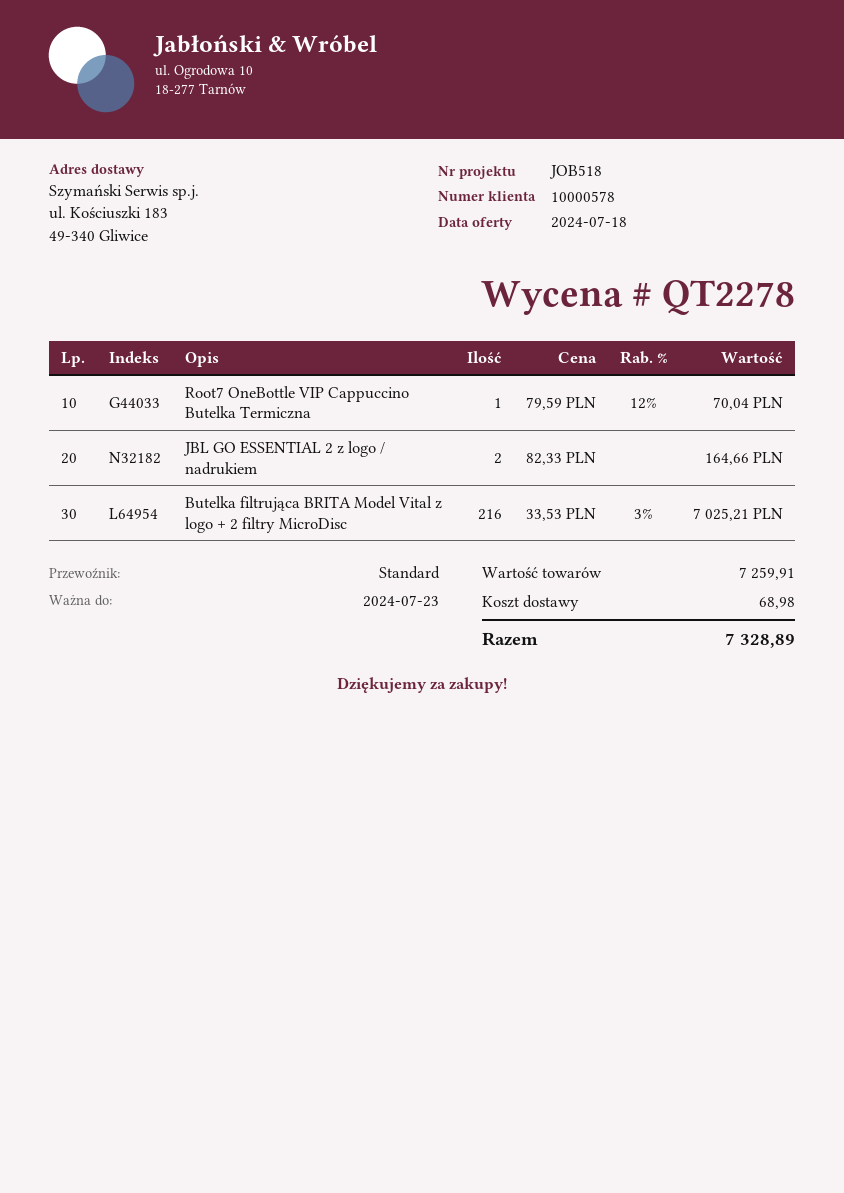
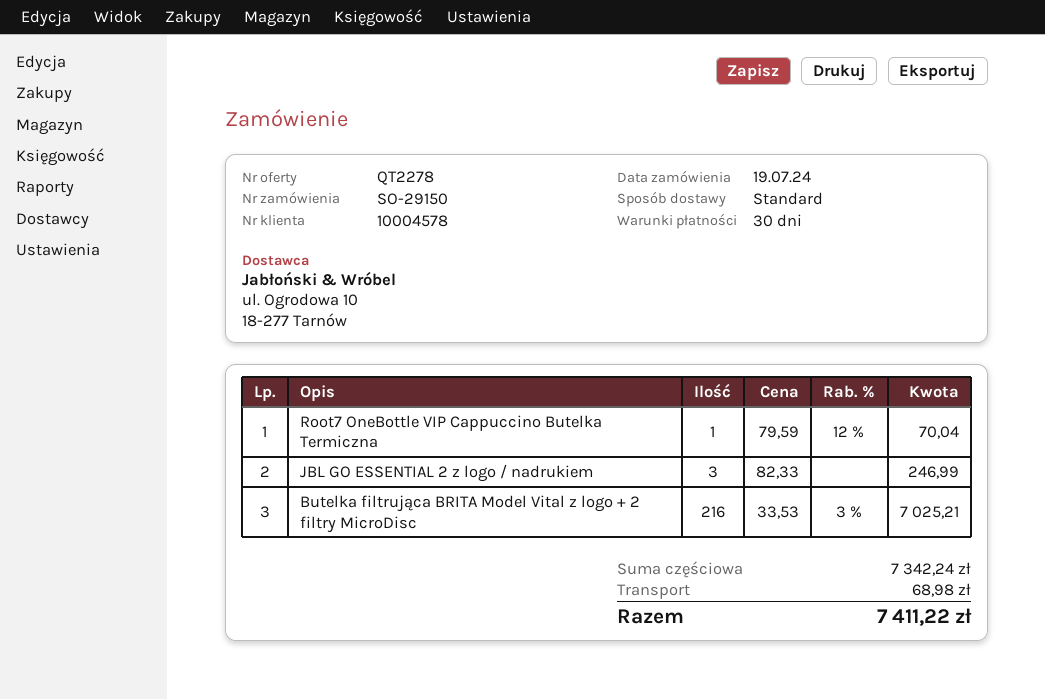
customer number: 10000578 -> 10004578
JBL GO ESSENTIAL 2 z logo / nadrukiem: 2 x 82.33 = 164.66 -> 3 x 82.33 = 246.99
subtotal: 7259.91 -> 7342.24
total: 7328.89 -> 7411.22

